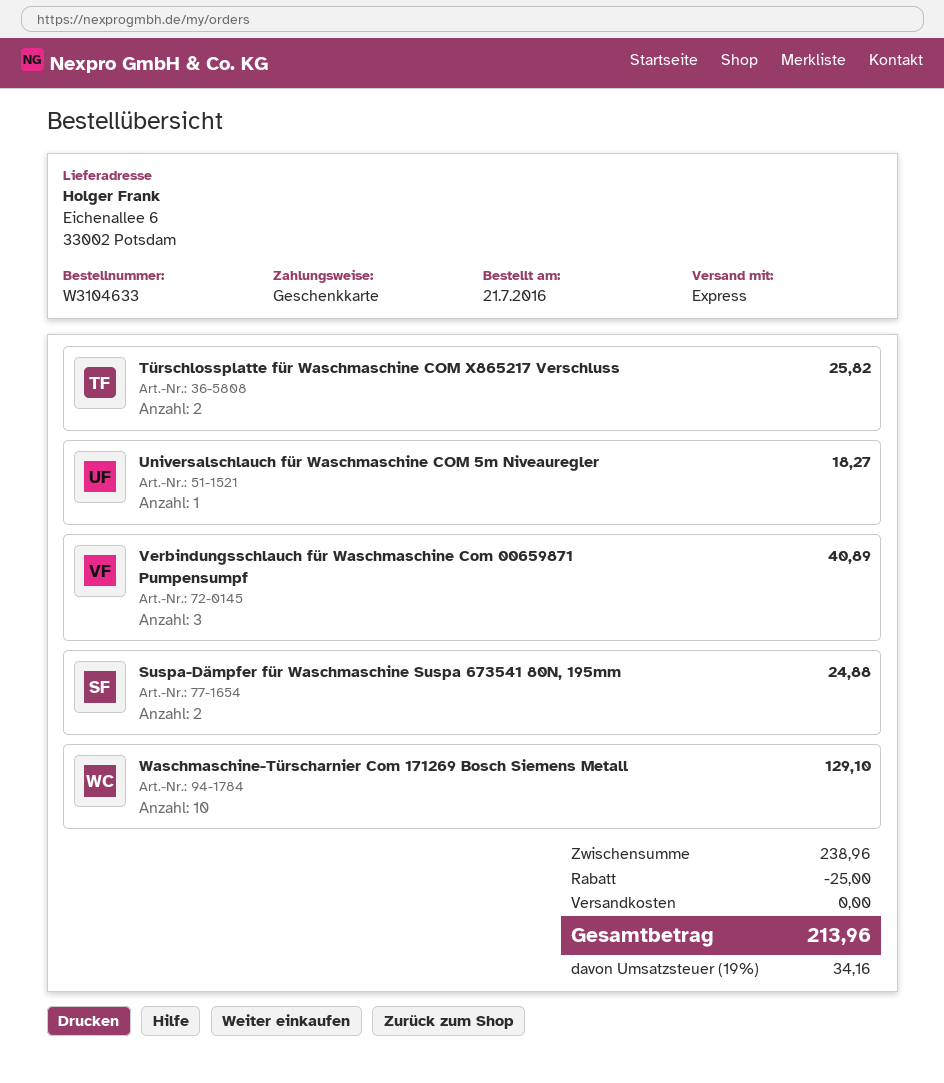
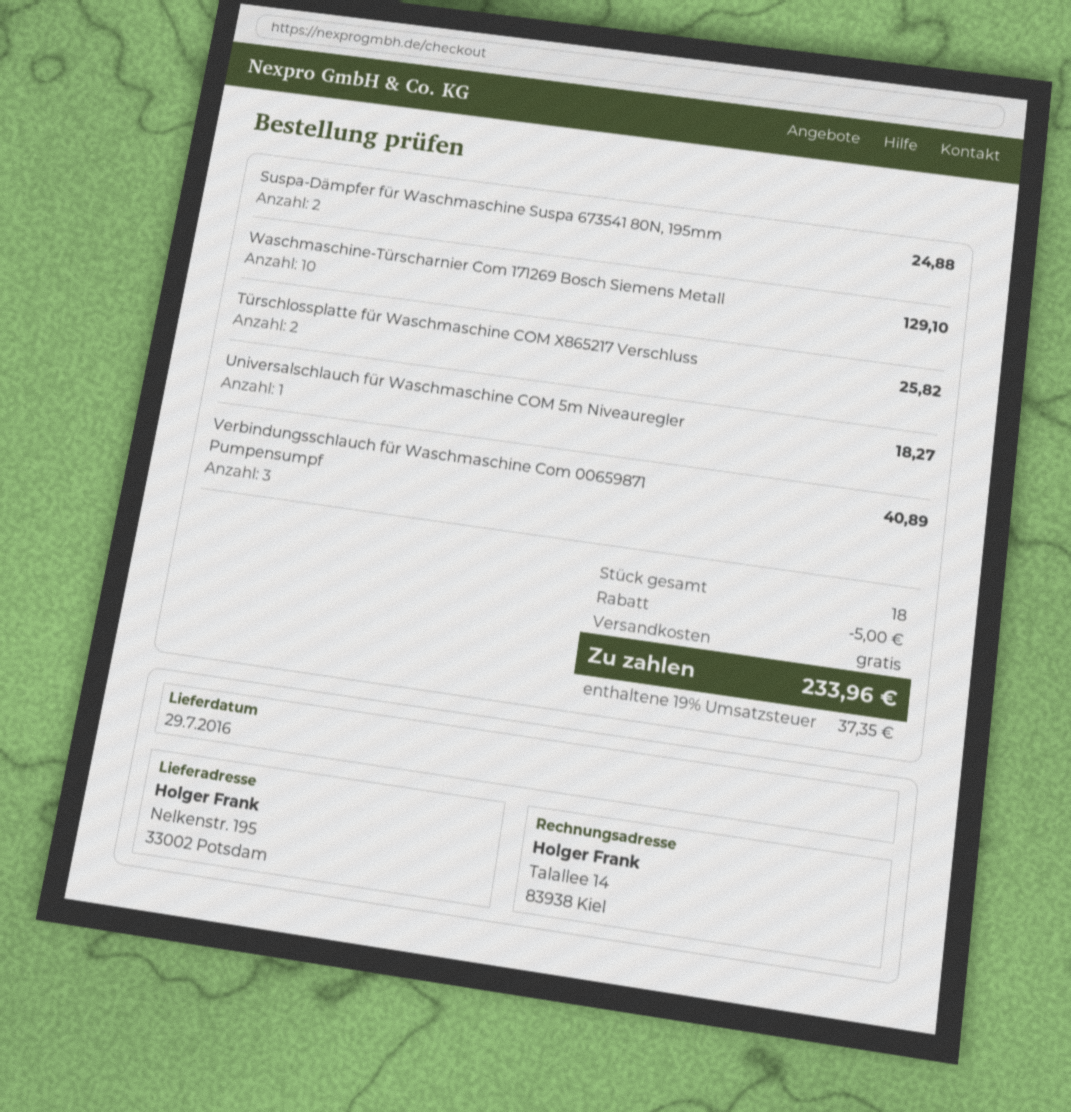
ship to: Eichenallee 6, 33002 Potsdam -> Nelkenstr. 195, 33002 Potsdam
discount: 25.00 -> 5.00
tax: 19% = 34.16 -> 19% = 37.35
total: 213.96 -> 233.96

